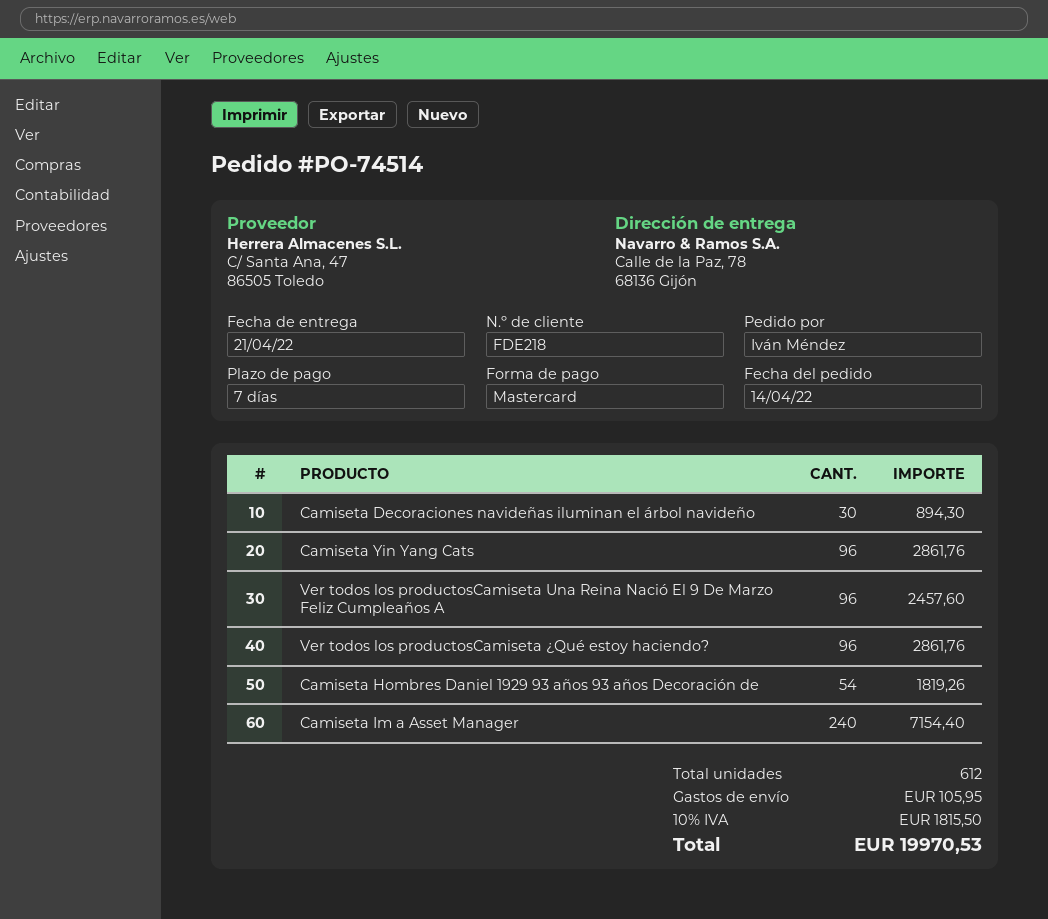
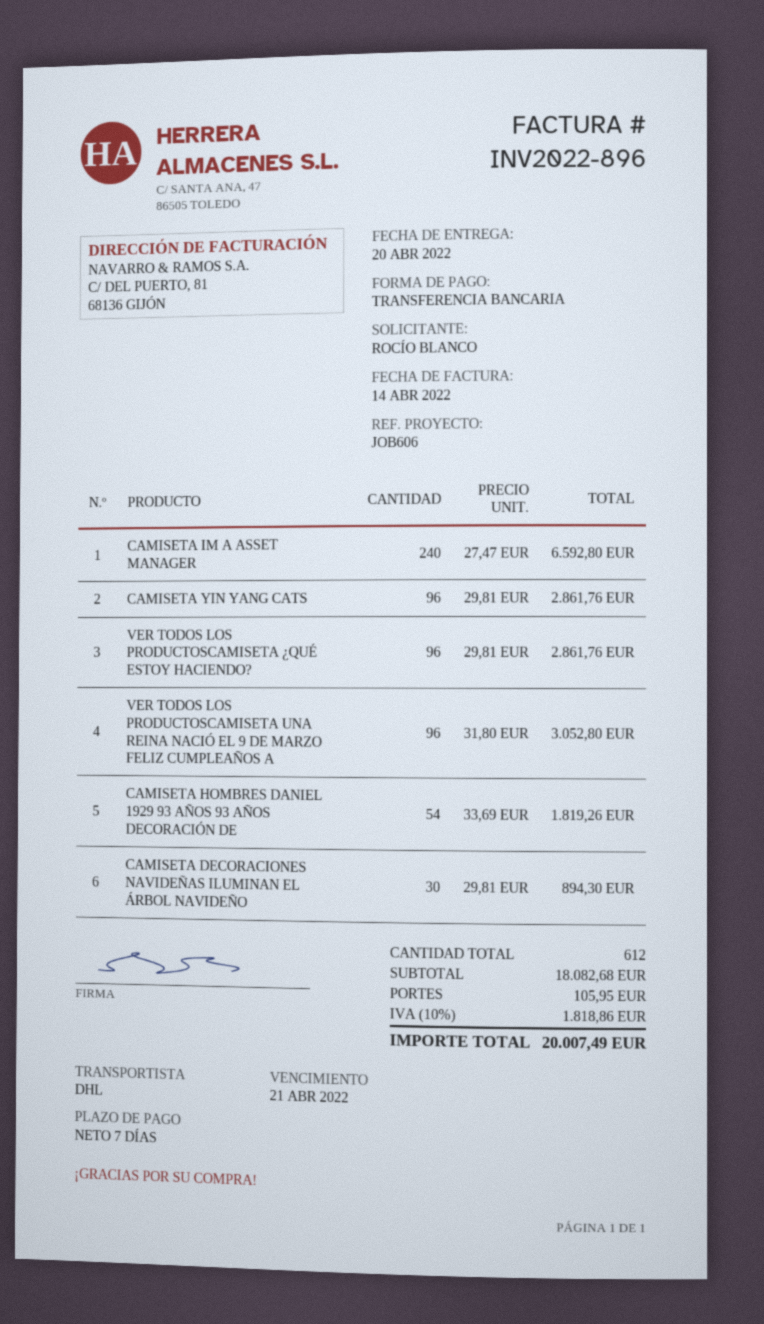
delivery date: 2022-04-21 -> 2022-04-20
ordered by: Iván Méndez -> ROCÍO BLANCO
payment method: Mastercard -> bank transfer
Ver todos los productosCamiseta Una Reina Nació El 9 De Marzo Feliz Cumpleaños A: 96 for 2457.60 -> 96 for 3052.80
Camiseta Im a Asset Manager: 240 for 7154.40 -> 240 for 6592.80
tax: 10% = 1815.50 -> 10% = 1818.86
total: 19970.53 -> 20007.49

